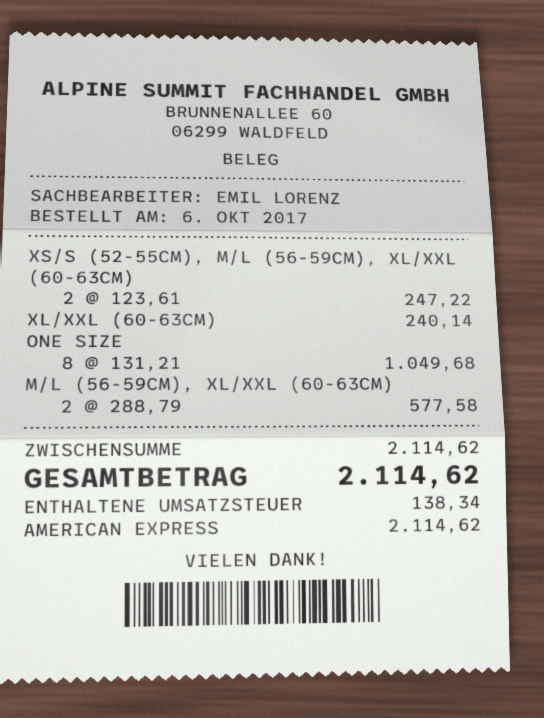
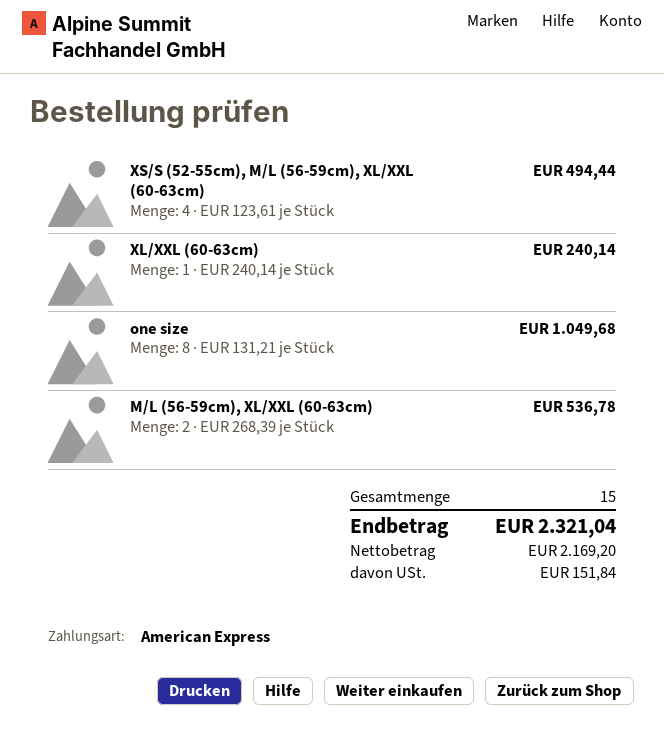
XS/S (52-55CM), M/L (56-59CM), XL/XXL (60-63CM): 2 x 123.61 = 247.22 -> 4 x 123.61 = 494.44
M/L (56-59CM), XL/XXL (60-63CM): 2 x 288.79 = 577.58 -> 2 x 268.39 = 536.78
tax: 138.34 -> 151.84
total: 2114.62 -> 2321.04

